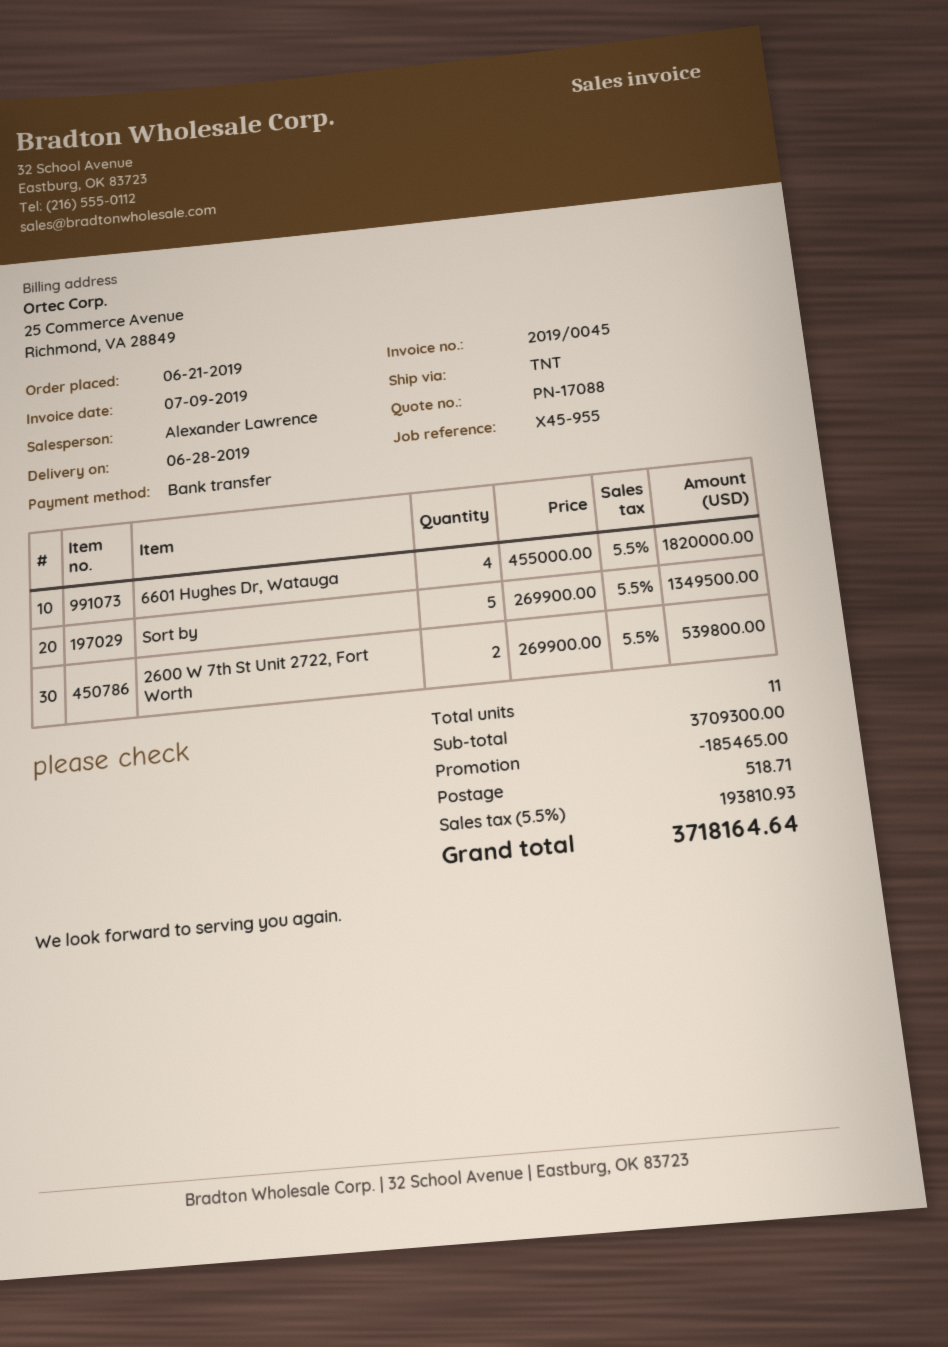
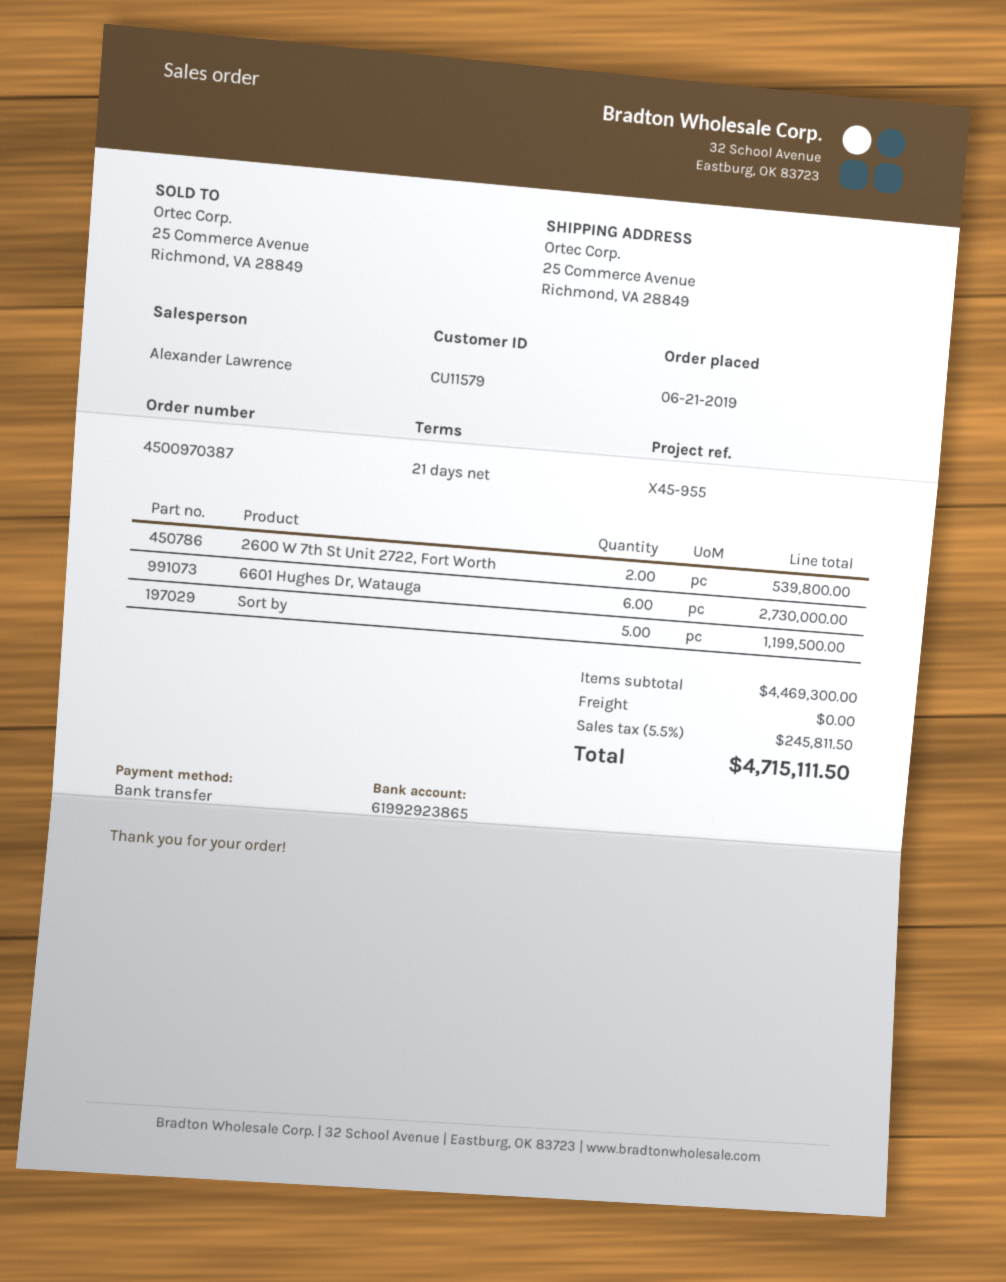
6601 Hughes Dr, Watauga: 4 for 1820000.00 -> 6 for 2730000.00
Sort by: 5 for 1349500.00 -> 5 for 1199500.00
subtotal: 3709300.00 -> 4469300.00
discount: 185465.00 -> none
shipping: 518.71 -> 0.00
tax: 5.5% = 193810.93 -> 5.5% = 245811.50
total: 3718164.64 -> 4715111.50

